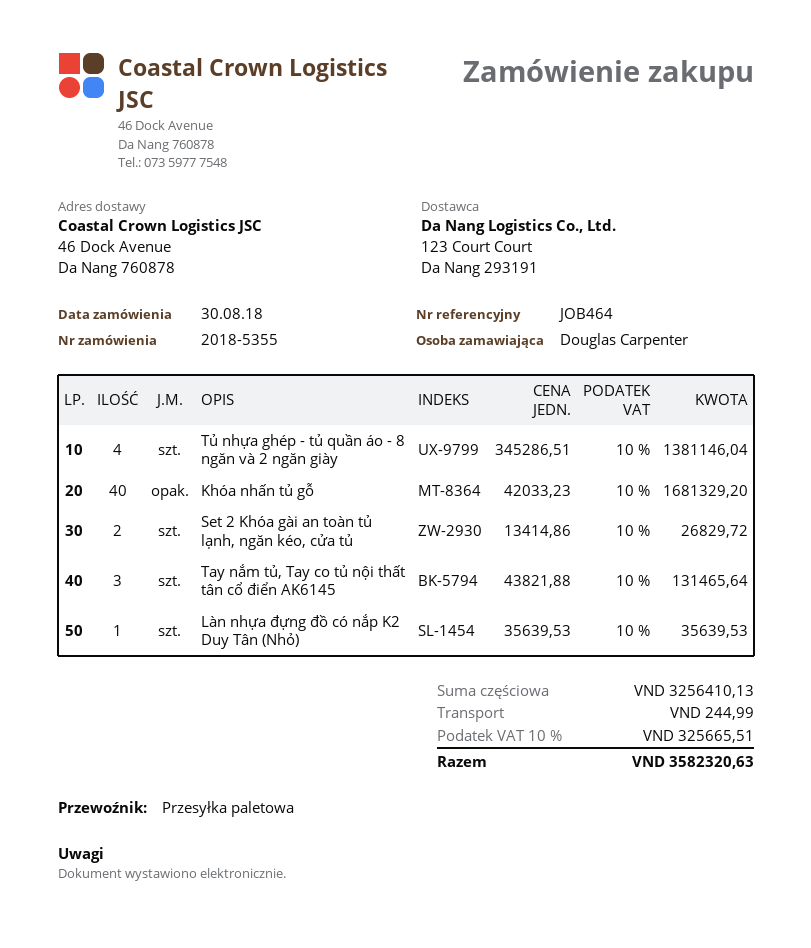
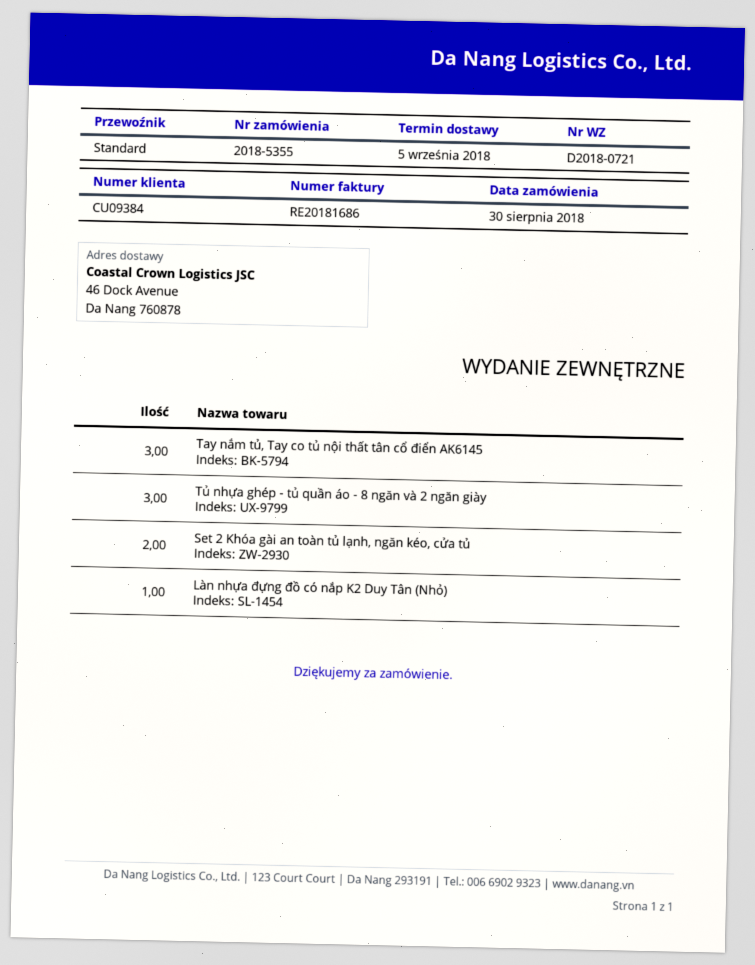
shipping method: pallet freight -> standard
Tủ nhựa ghép - tủ quần áo - 8 ngăn và 2 ngăn giày: 4 -> 3
Khóa nhấn tủ gỗ: 40 -> none

